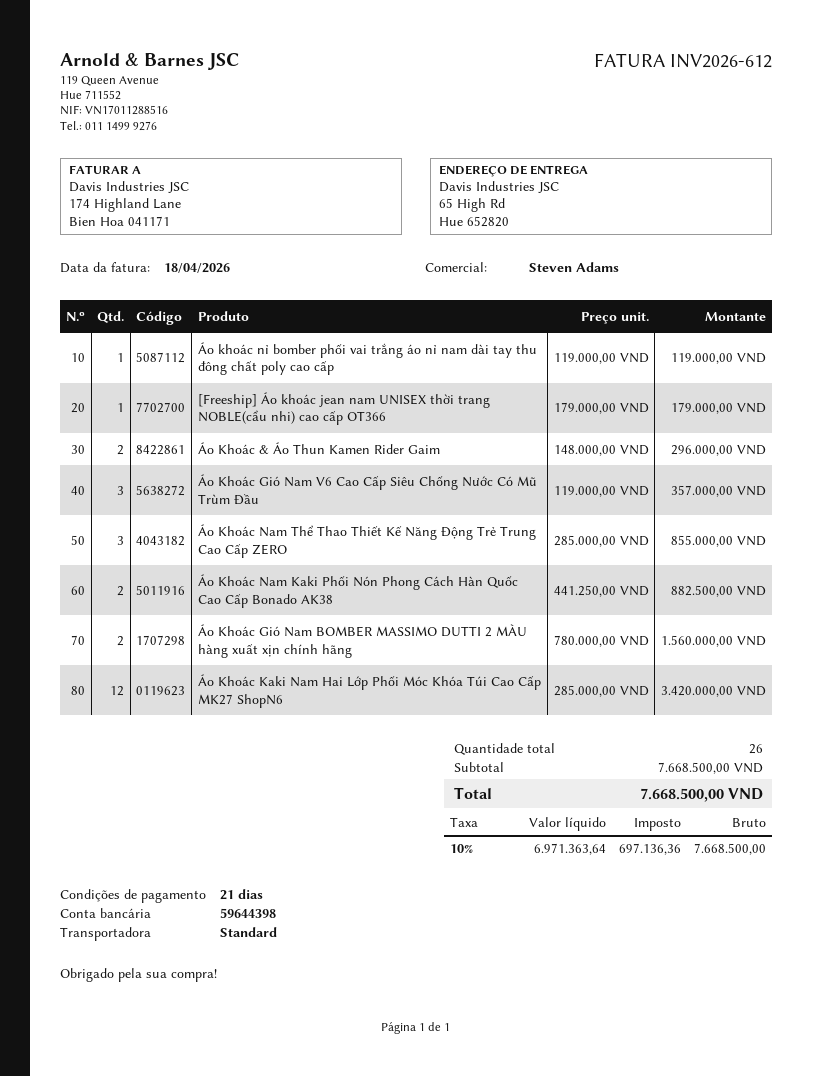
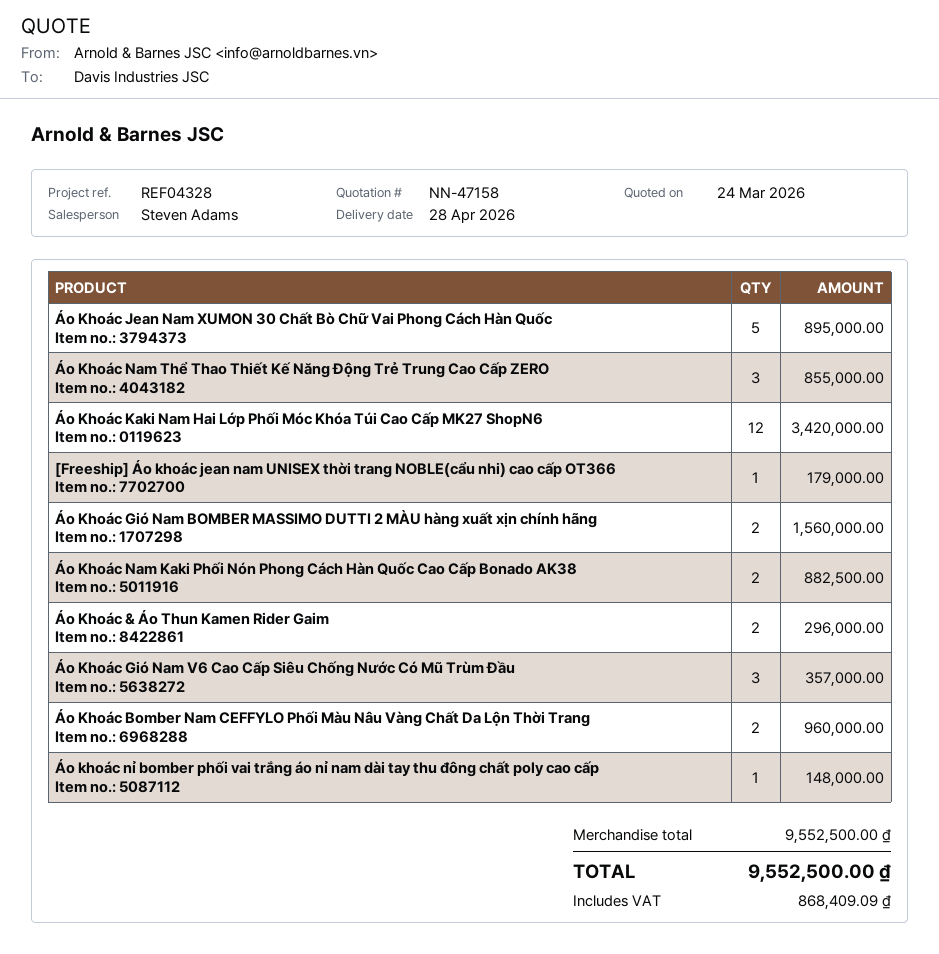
Áo khoác nỉ bomber phối vai trắng áo nỉ nam dài tay thu đông chất poly cao cấp: 1 for 119000.00 -> 1 for 148000.00
Áo Khoác Jean Nam XUMON 30 Chất Bò Chữ Vai Phong Cách Hàn Quốc: none -> 5 for 895000.00
Áo Khoác Bomber Nam CEFFYLO Phối Màu Nâu Vàng Chất Da Lộn Thời Trang: none -> 2 for 960000.00
subtotal: 7668500.00 -> 9552500.00
tax: 697136.36 -> 868409.09
total: 7668500.00 -> 9552500.00

